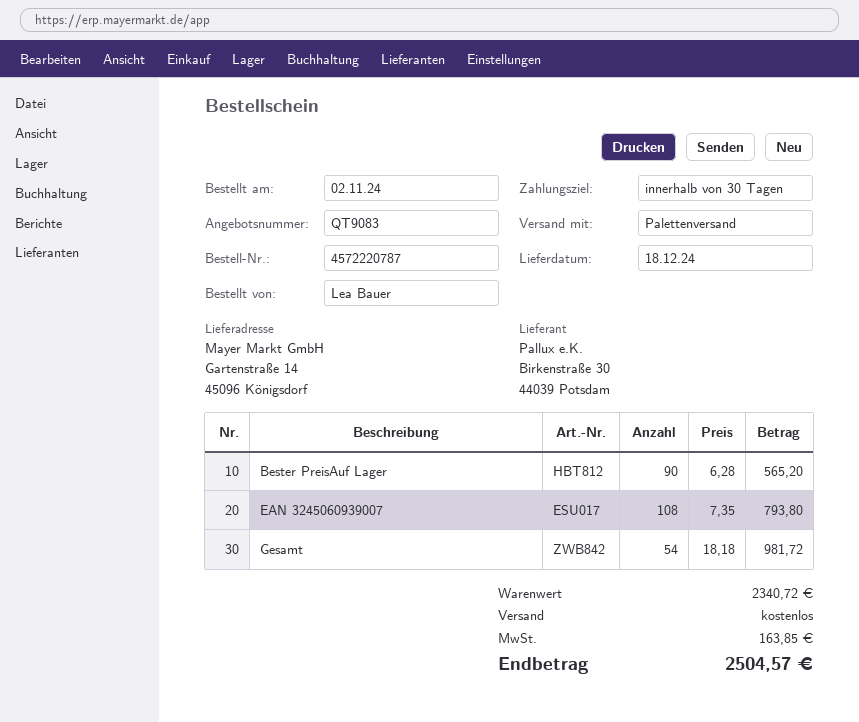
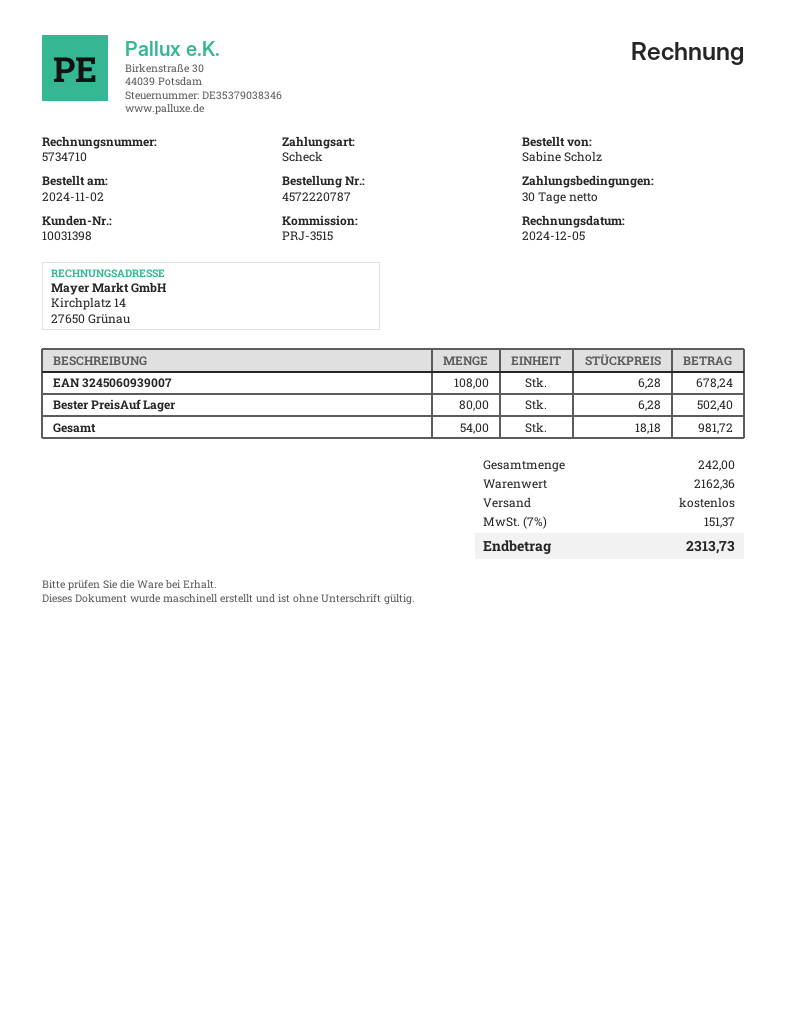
ordered by: Lea Bauer -> Sabine Scholz
Bester PreisAuf Lager: 90 x 6.28 = 565.20 -> 80 x 6.28 = 502.40
EAN 3245060939007: 108 x 7.35 = 793.80 -> 108 x 6.28 = 678.24
subtotal: 2340.72 -> 2162.36
tax: 163.85 -> 151.37
total: 2504.57 -> 2313.73

